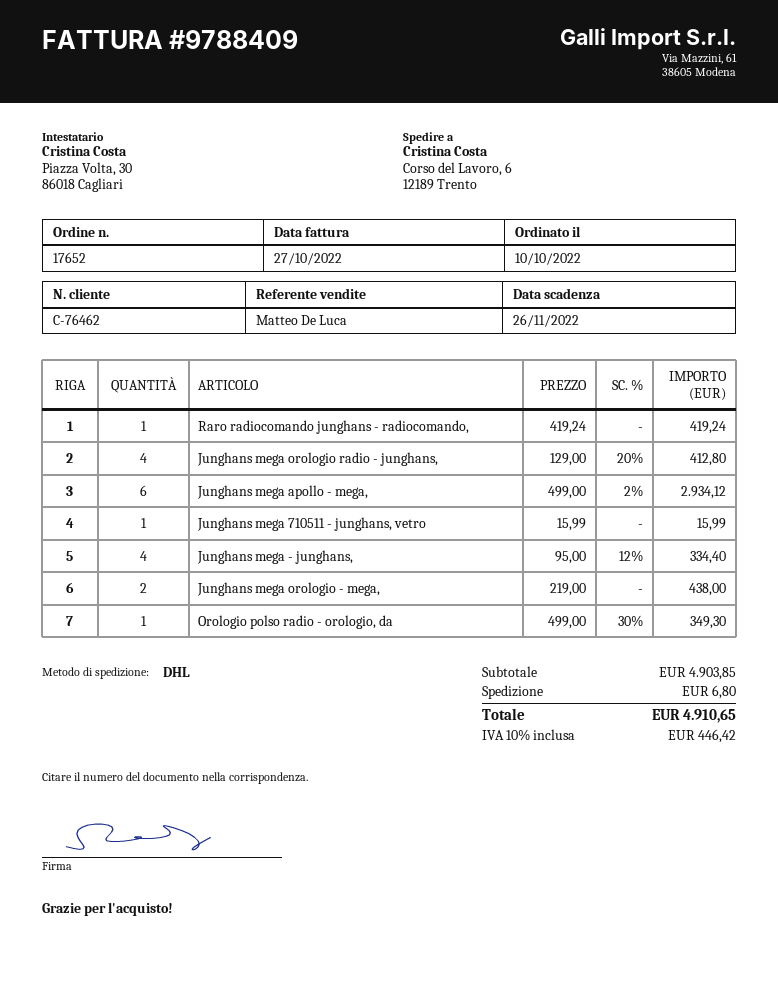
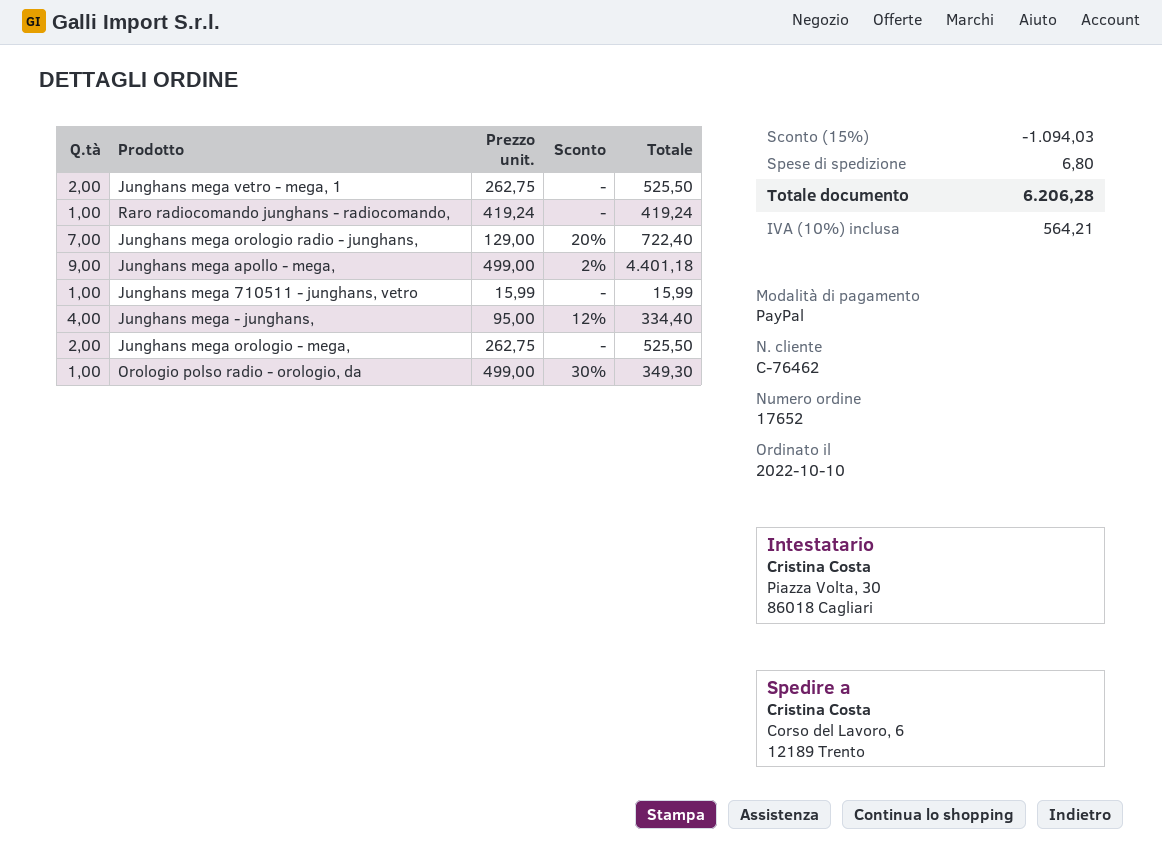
Junghans mega orologio radio - junghans,: 4 x 129.00 - 20% = 412.80 -> 7 x 129.00 - 20% = 722.40
Junghans mega apollo - mega,: 6 x 499.00 - 2% = 2934.12 -> 9 x 499.00 - 2% = 4401.18
Junghans mega orologio - mega,: 2 x 219.00 = 438.00 -> 2 x 262.75 = 525.50
Junghans mega vetro - mega, 1: none -> 2 x 262.75 = 525.50
discount: none -> 15% = 1094.03
tax: 10% = 446.42 -> 10% = 564.21
total: 4910.65 -> 6206.28

